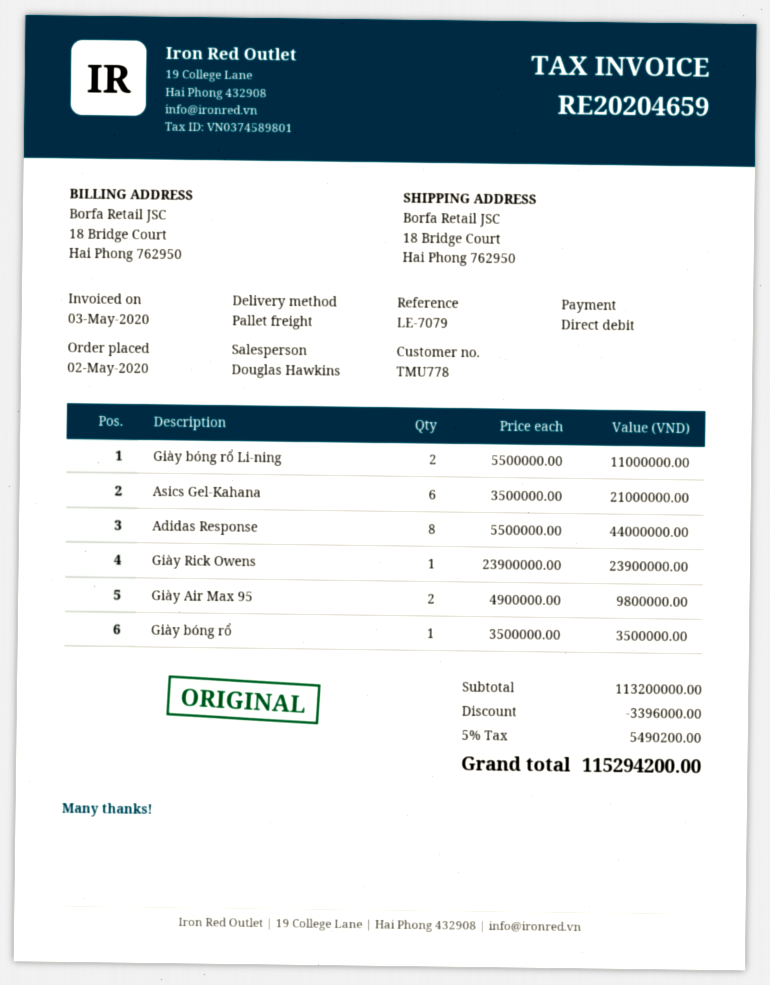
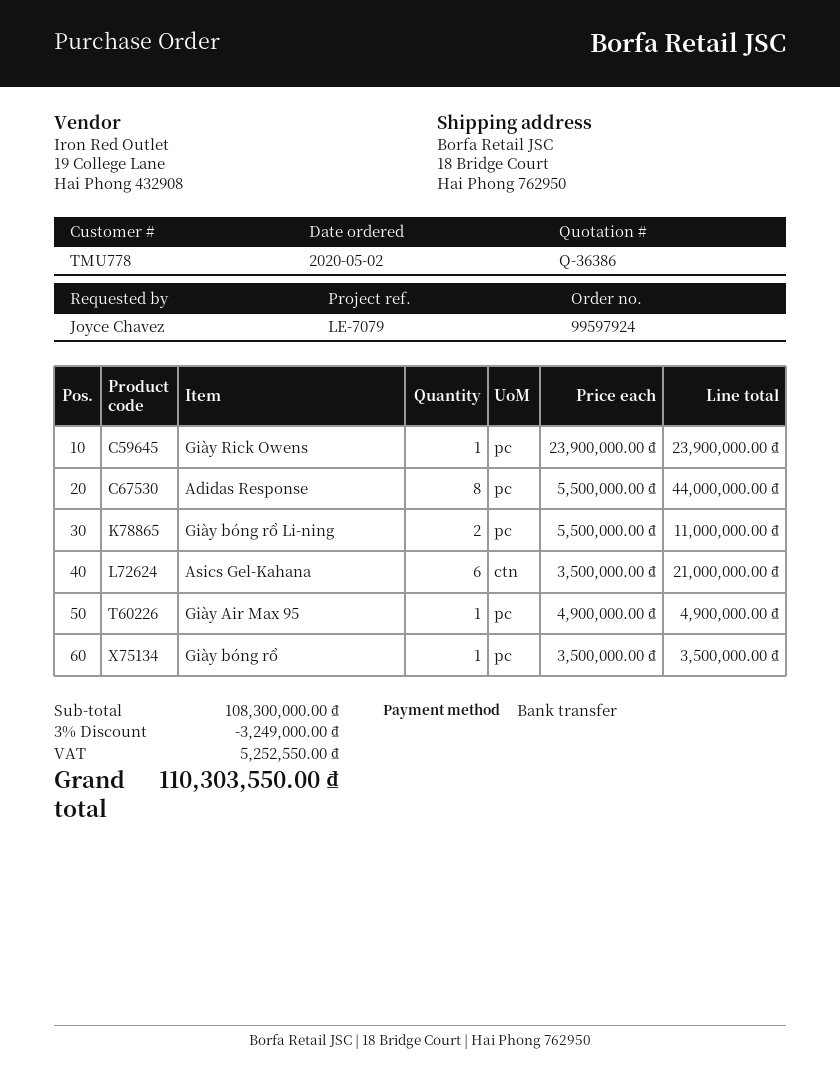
payment method: direct debit -> bank transfer
Giày Air Max 95: 2 x 4900000.00 = 9800000.00 -> 1 x 4900000.00 = 4900000.00
subtotal: 113200000.00 -> 108300000.00
discount: 3396000.00 -> 3249000.00
tax: 5490200.00 -> 5252550.00
total: 115294200.00 -> 110303550.00

